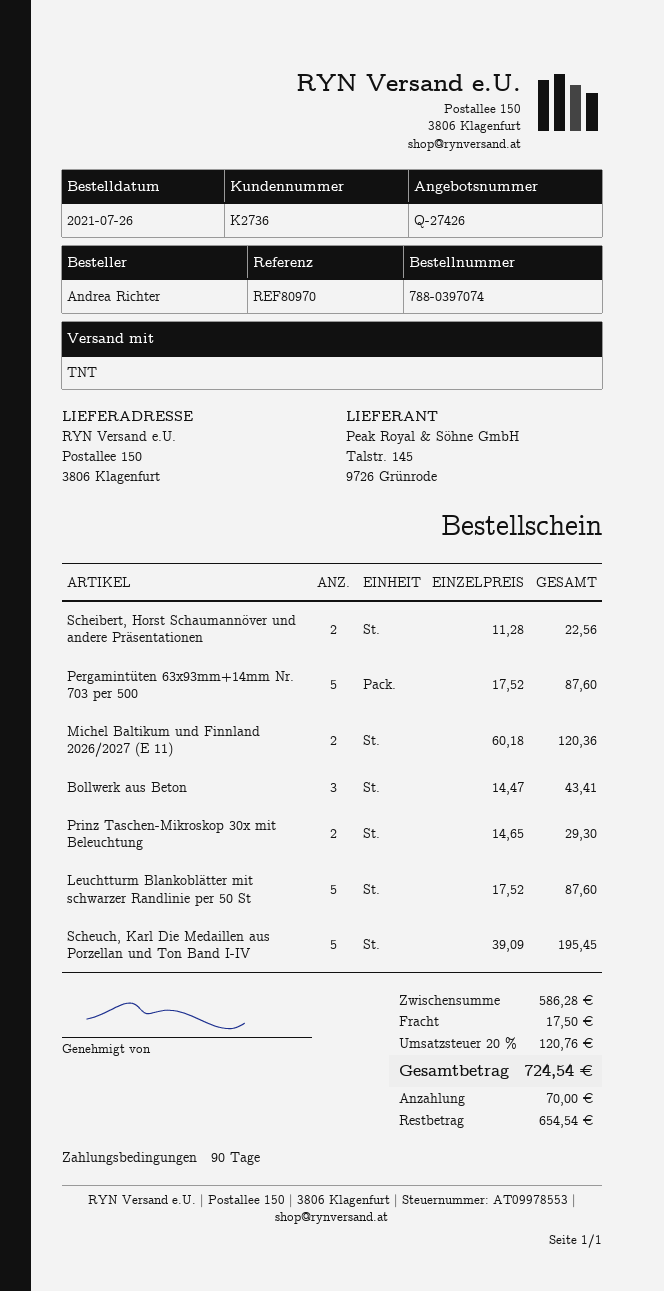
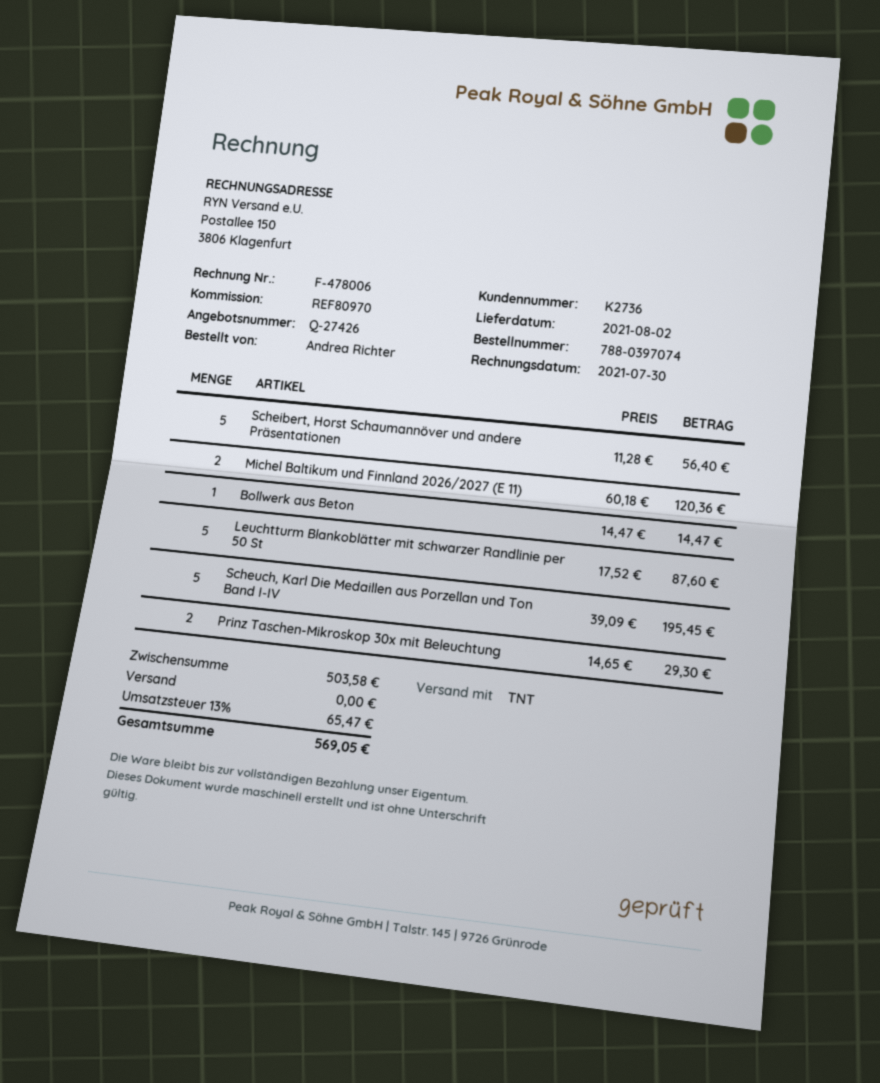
Scheibert, Horst Schaumannöver und andere Präsentationen: 2 x 11.28 = 22.56 -> 5 x 11.28 = 56.40
Pergamintüten 63x93mm+14mm Nr. 703 per 500: 5 x 17.52 = 87.60 -> none
Bollwerk aus Beton: 3 x 14.47 = 43.41 -> 1 x 14.47 = 14.47
subtotal: 586.28 -> 503.58
shipping: 17.50 -> 0.00
tax: 20% = 120.76 -> 13% = 65.47
total: 724.54 -> 569.05

